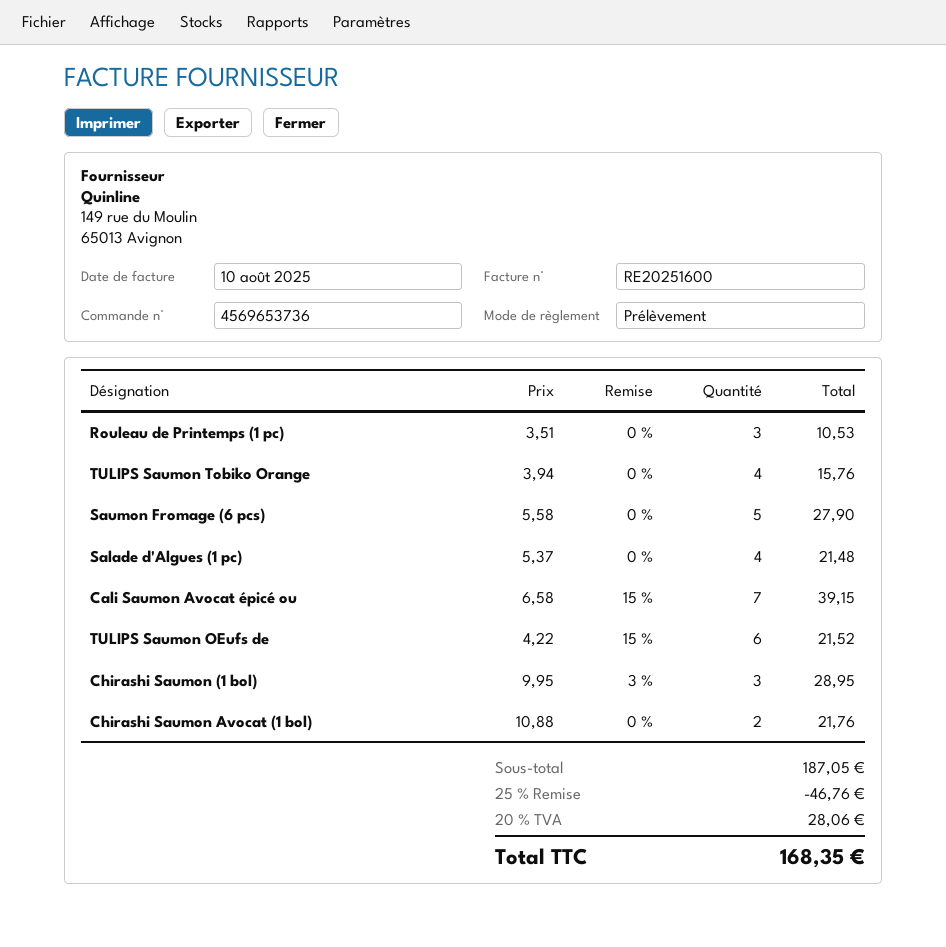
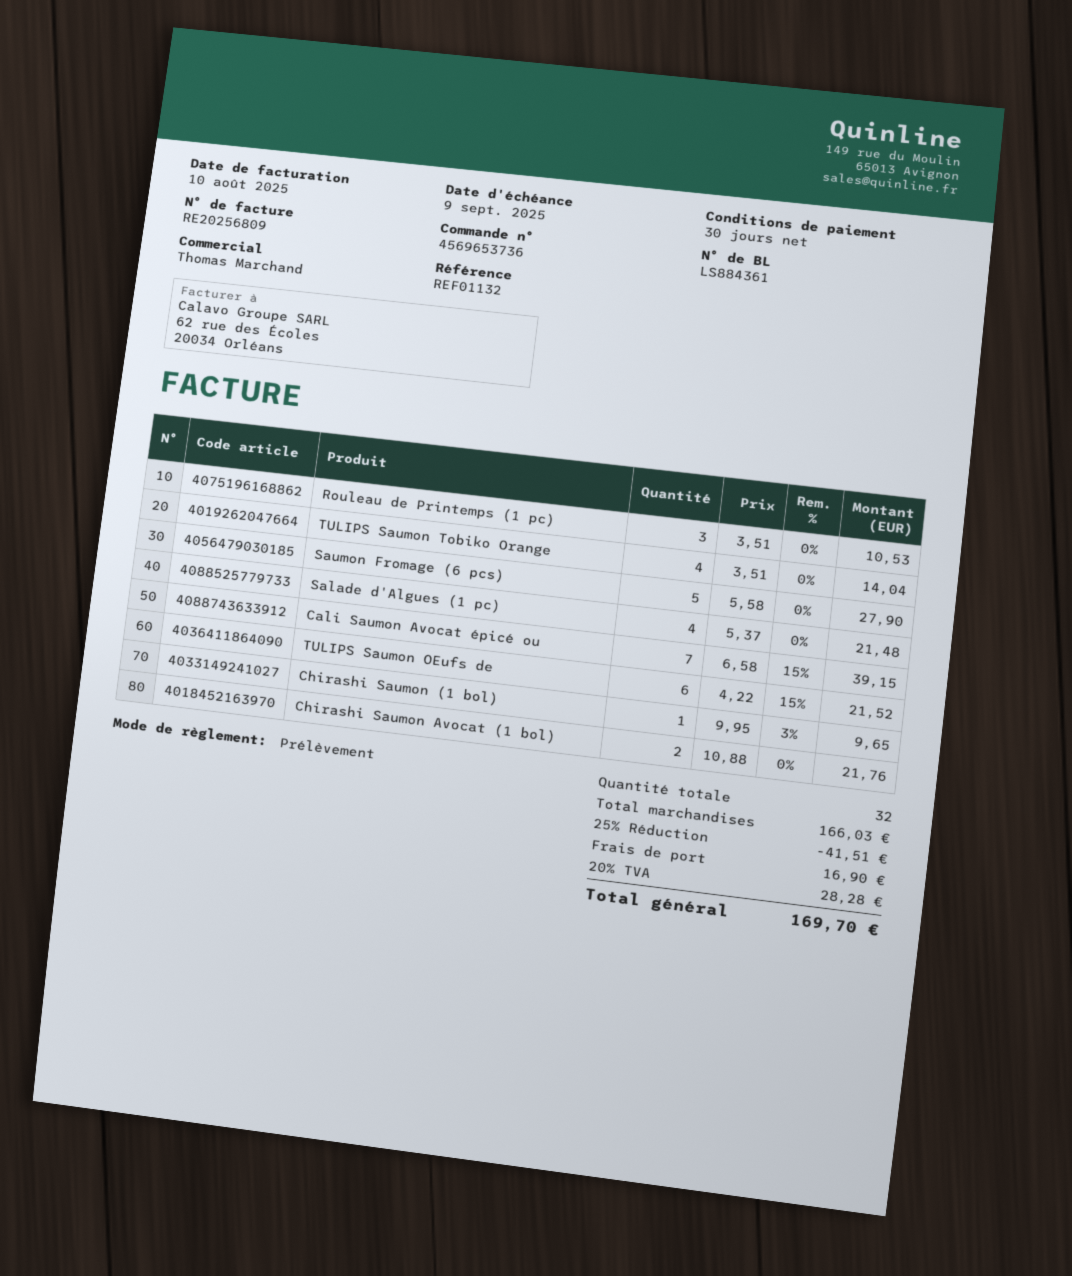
invoice number: RE20251600 -> RE20256809
TULIPS Saumon Tobiko Orange: 4 x 3.94 = 15.76 -> 4 x 3.51 = 14.04
Chirashi Saumon (1 bol): 3 x 9.95 - 3% = 28.95 -> 1 x 9.95 - 3% = 9.65
subtotal: 187.05 -> 166.03
discount: 25% = 46.76 -> 25% = 41.51
shipping: none -> 16.90
tax: 20% = 28.06 -> 20% = 28.28
total: 168.35 -> 169.70

